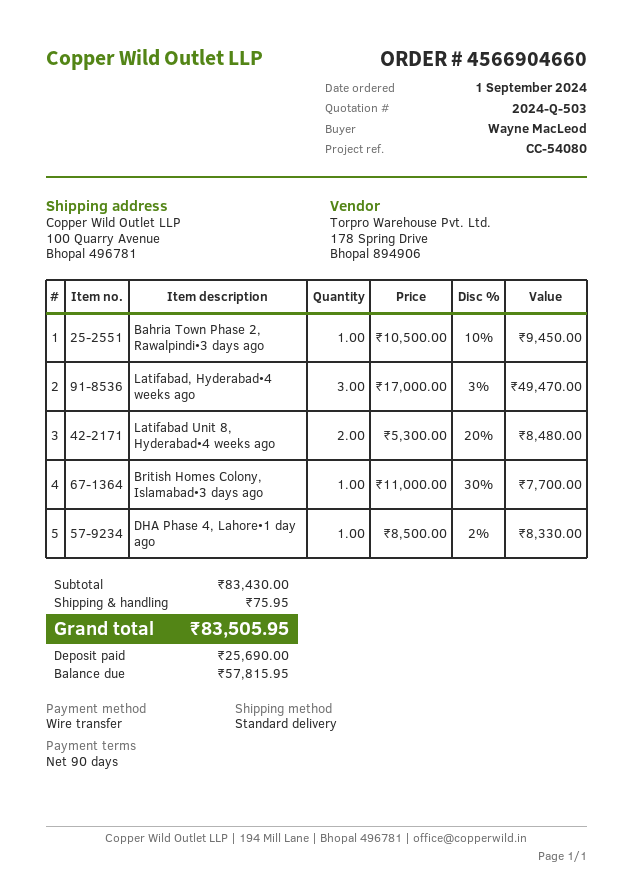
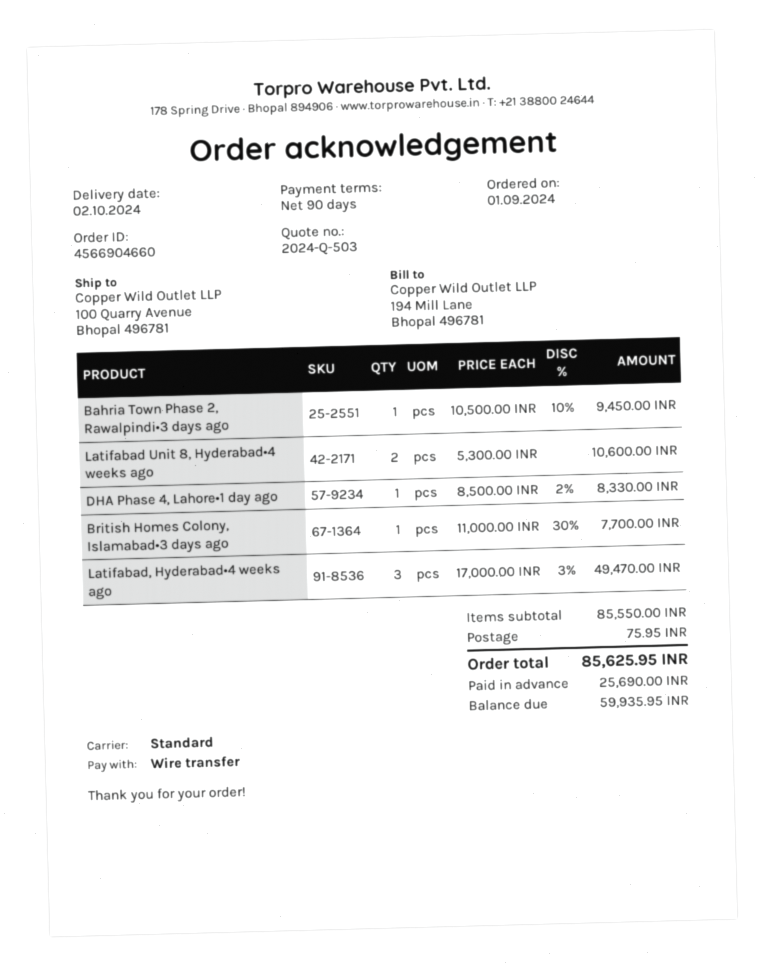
Latifabad Unit 8, Hyderabad•4 weeks ago: 2 x 5300.00 - 20% = 8480.00 -> 2 x 5300.00 = 10600.00
subtotal: 83430.00 -> 85550.00
total: 83505.95 -> 85625.95
balance: 57815.95 -> 59935.95

